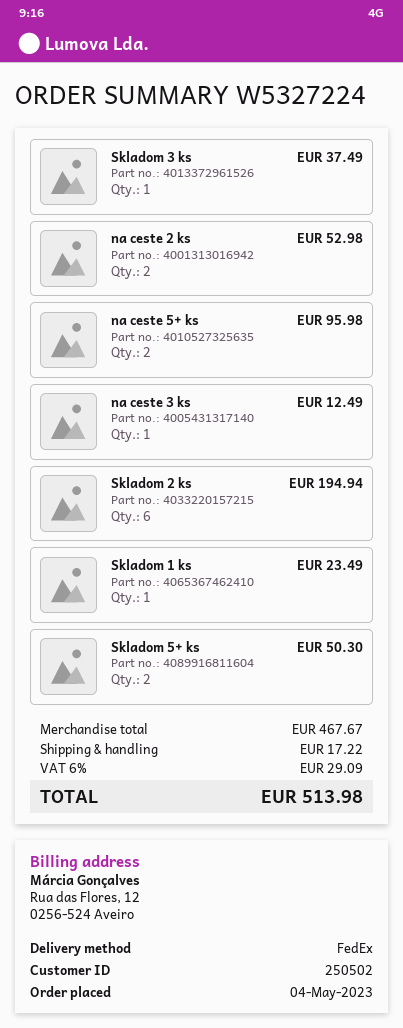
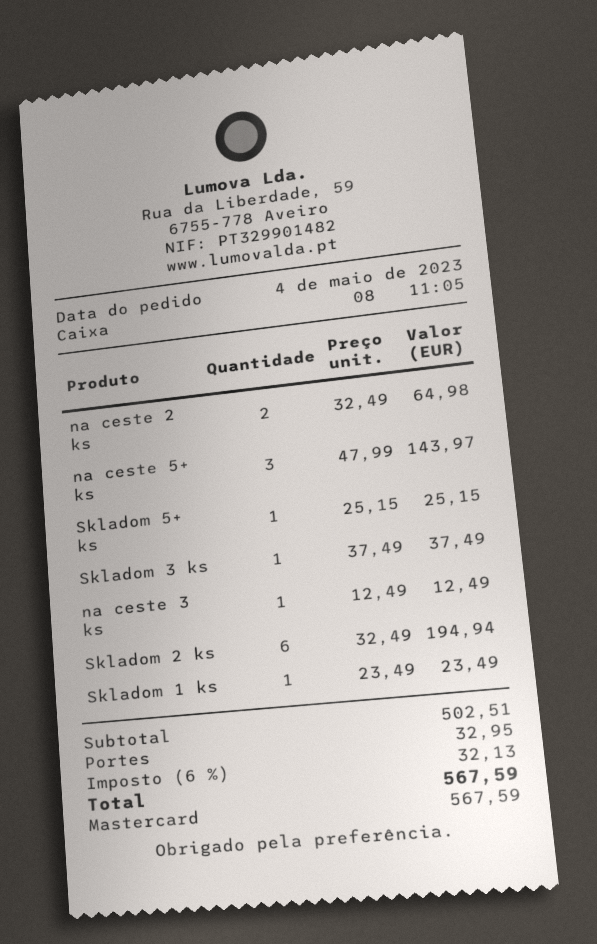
na ceste 2 ks: 2 for 52.98 -> 2 for 64.98
na ceste 5+ ks: 2 for 95.98 -> 3 for 143.97
Skladom 5+ ks: 2 for 50.30 -> 1 for 25.15
subtotal: 467.67 -> 502.51
shipping: 17.22 -> 32.95
tax: 6% = 29.09 -> 6% = 32.13
total: 513.98 -> 567.59

